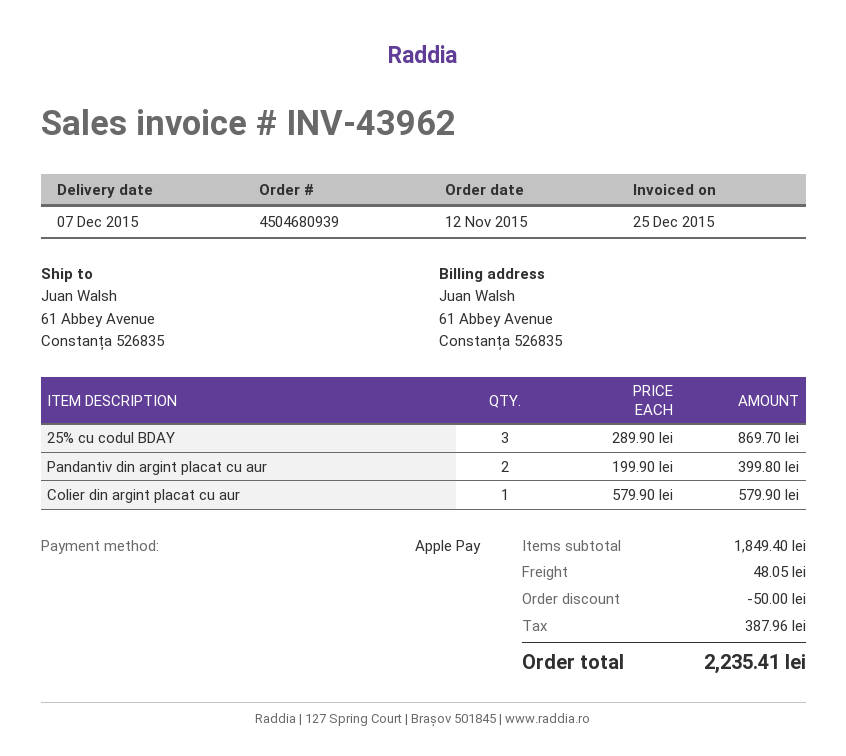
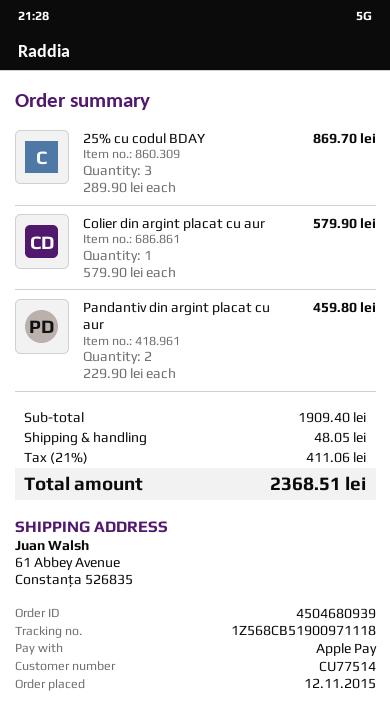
Pandantiv din argint placat cu aur: 2 x 199.90 = 399.80 -> 2 x 229.90 = 459.80
subtotal: 1849.40 -> 1909.40
discount: 50.00 -> none
tax: 387.96 -> 411.06
total: 2235.41 -> 2368.51

